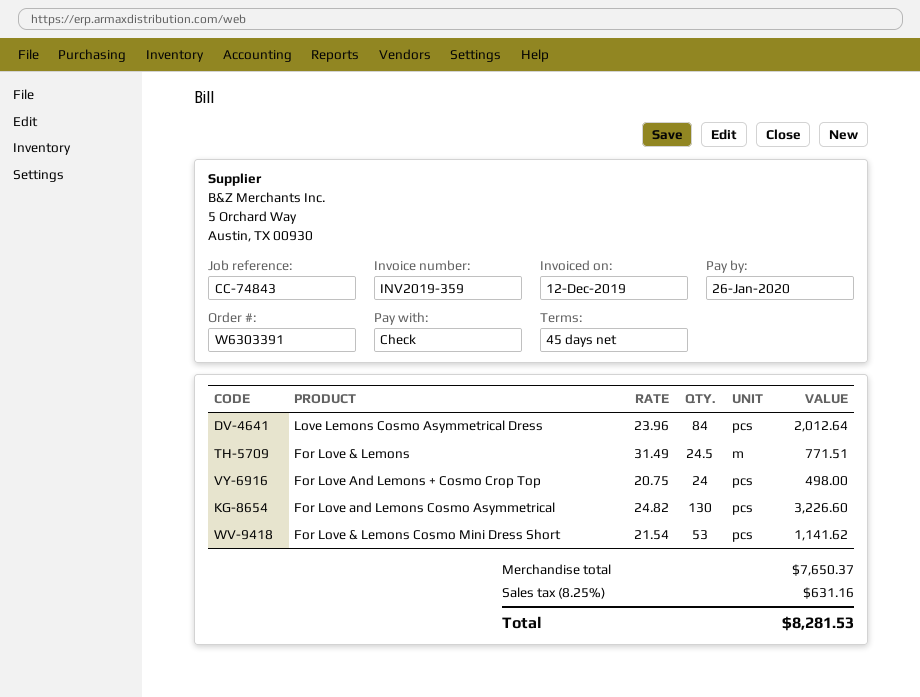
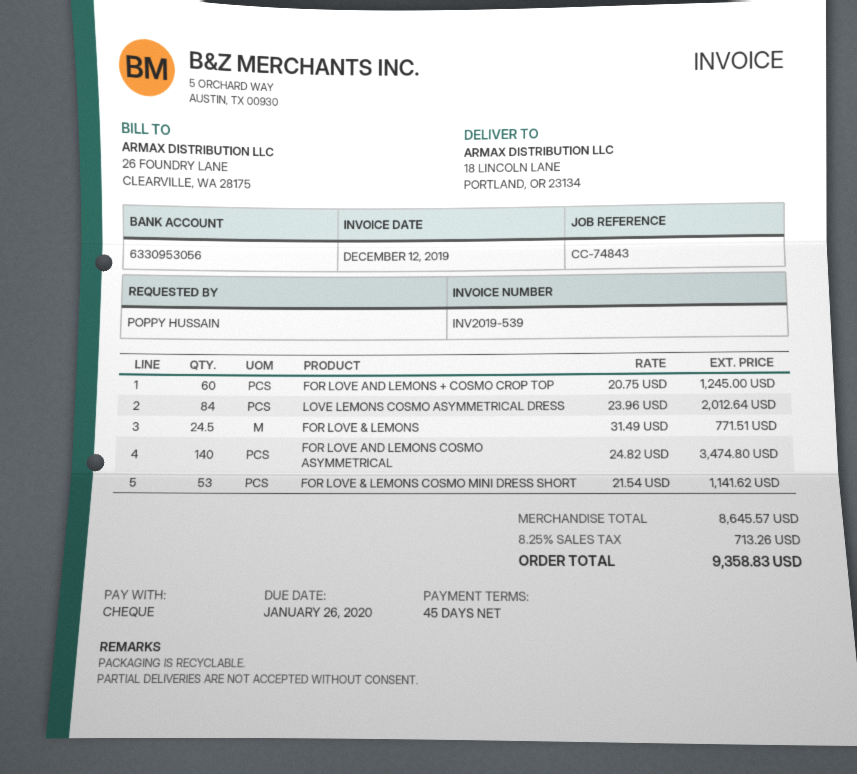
invoice number: INV2019-359 -> INV2019-539
For Love And Lemons + Cosmo Crop Top: 24 x 20.75 = 498.00 -> 60 x 20.75 = 1245.00
For Love and Lemons Cosmo Asymmetrical: 130 x 24.82 = 3226.60 -> 140 x 24.82 = 3474.80
subtotal: 7650.37 -> 8645.57
tax: 8.25% = 631.16 -> 8.25% = 713.26
total: 8281.53 -> 9358.83

